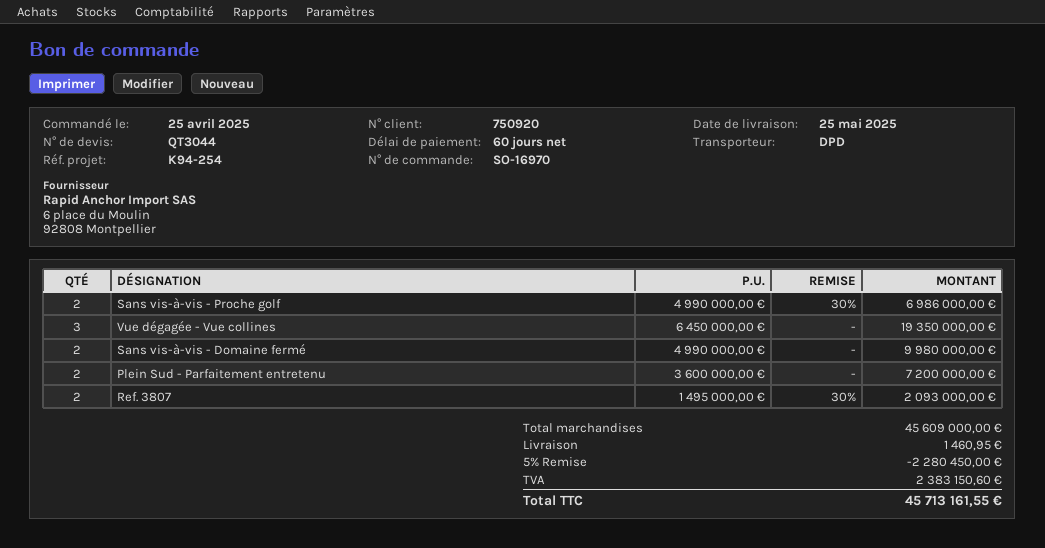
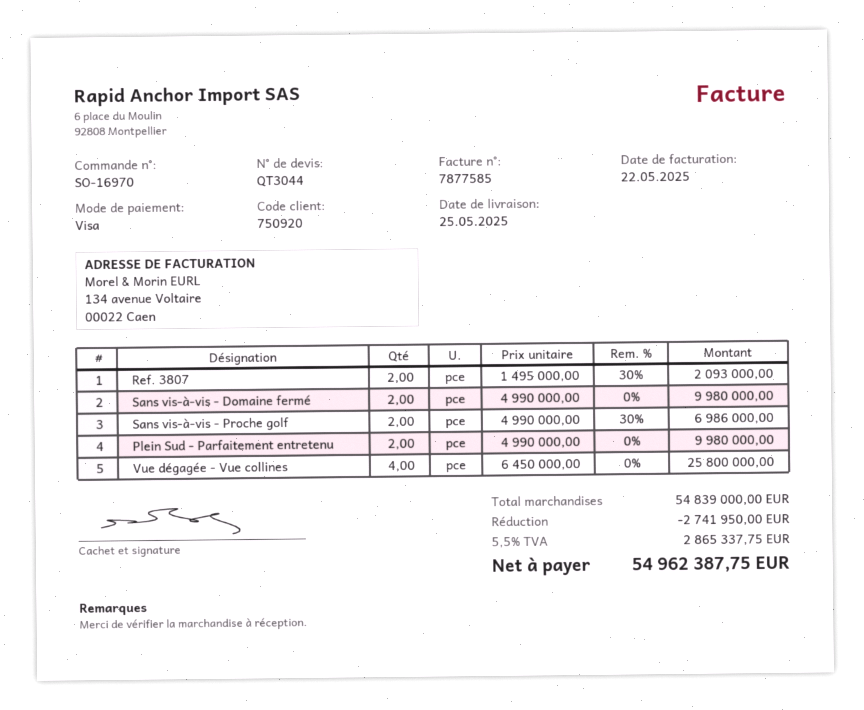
Vue dégagée - Vue collines: 3 x 6450000.00 = 19350000.00 -> 4 x 6450000.00 = 25800000.00
Plein Sud - Parfaitement entretenu: 2 x 3600000.00 = 7200000.00 -> 2 x 4990000.00 = 9980000.00
subtotal: 45609000.00 -> 54839000.00
discount: 2280450.00 -> 2741950.00
shipping: 1460.95 -> none
tax: 2383150.60 -> 2865337.75
total: 45713161.55 -> 54962387.75

